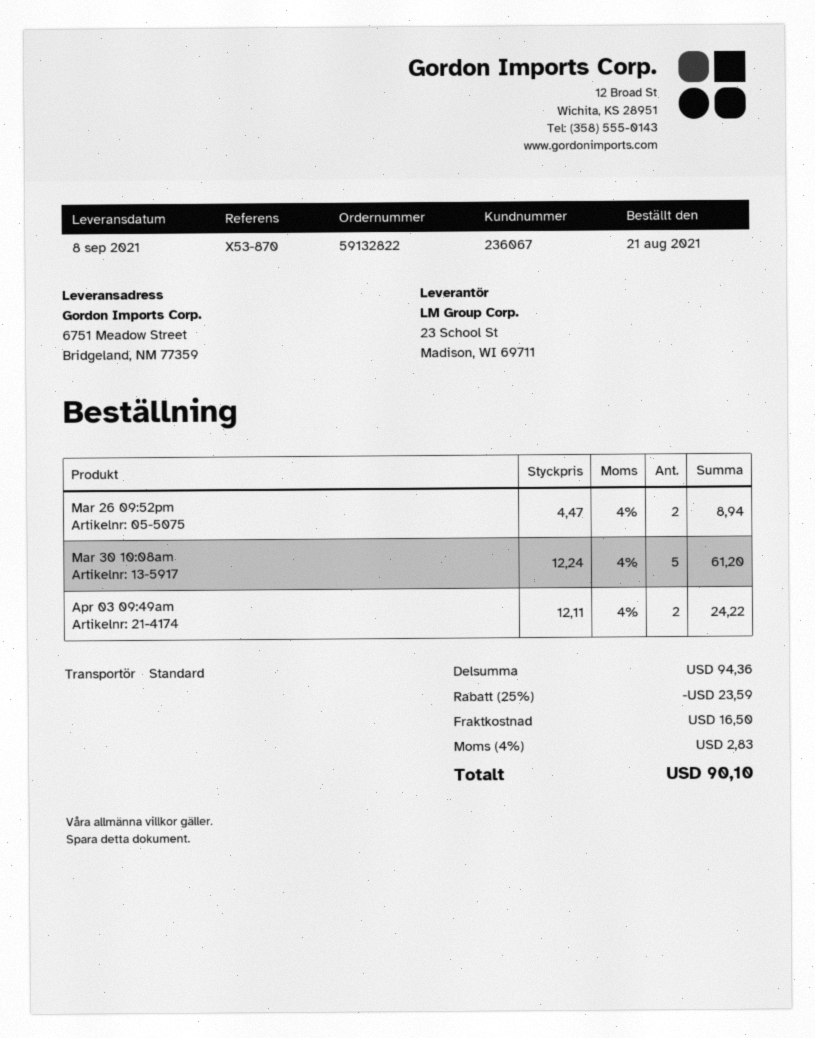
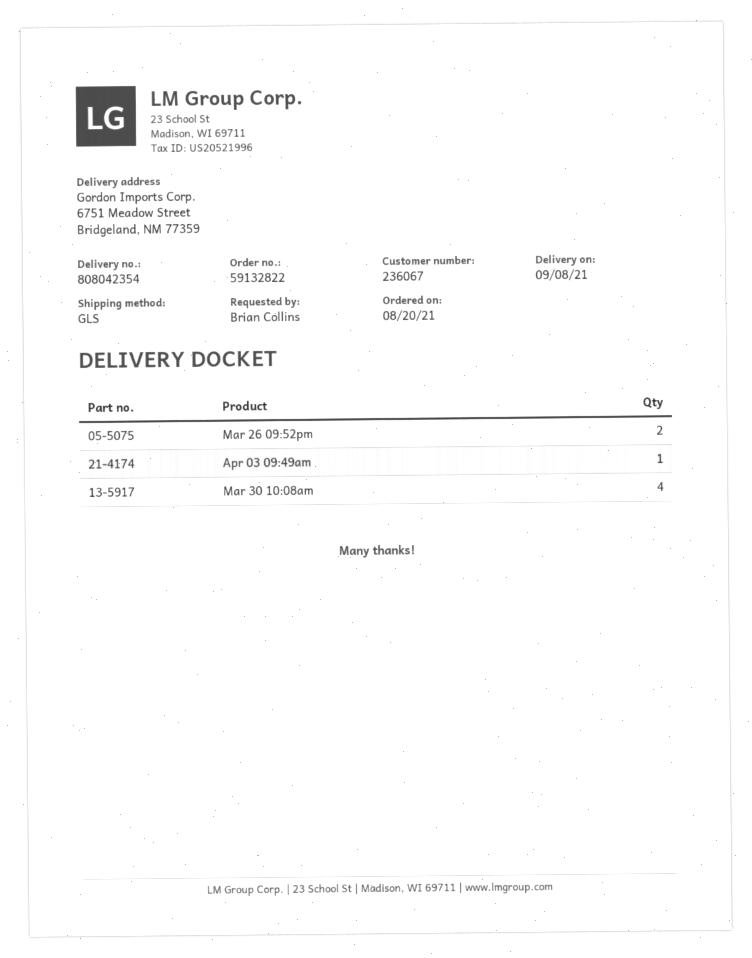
order date: 2021-08-21 -> 2021-08-20
shipping method: standard -> GLS
Mar 30 10:08am: 5 -> 4
Apr 03 09:49am: 2 -> 1

